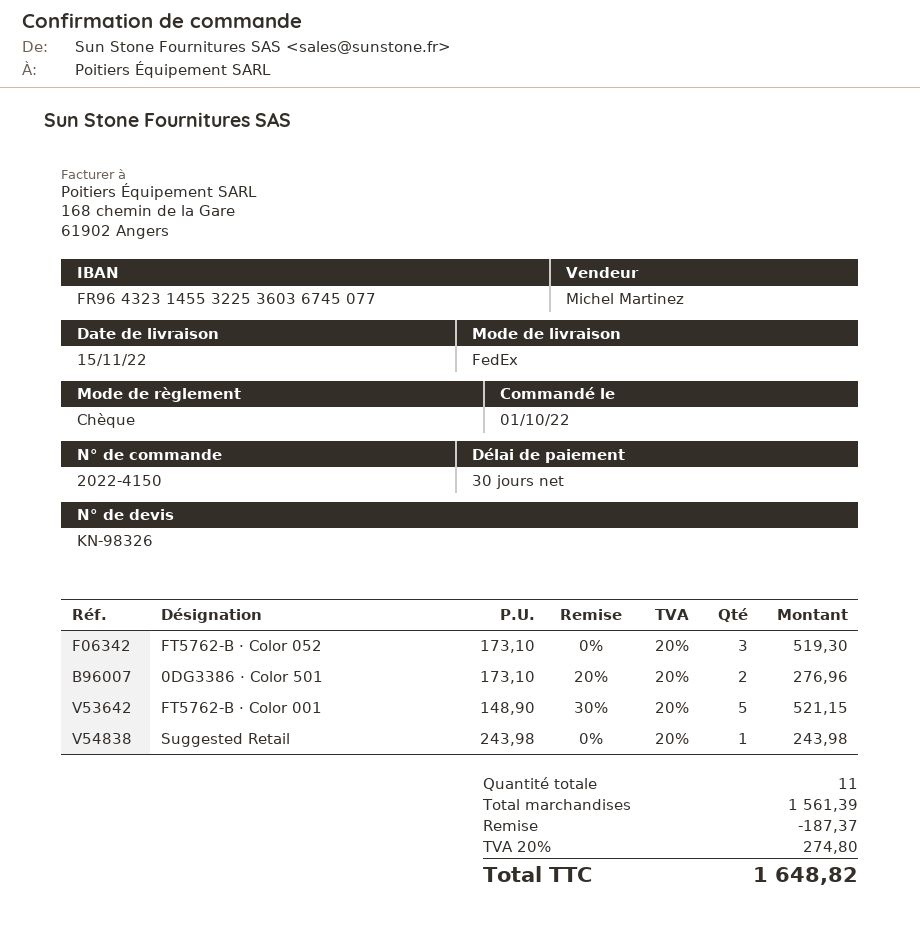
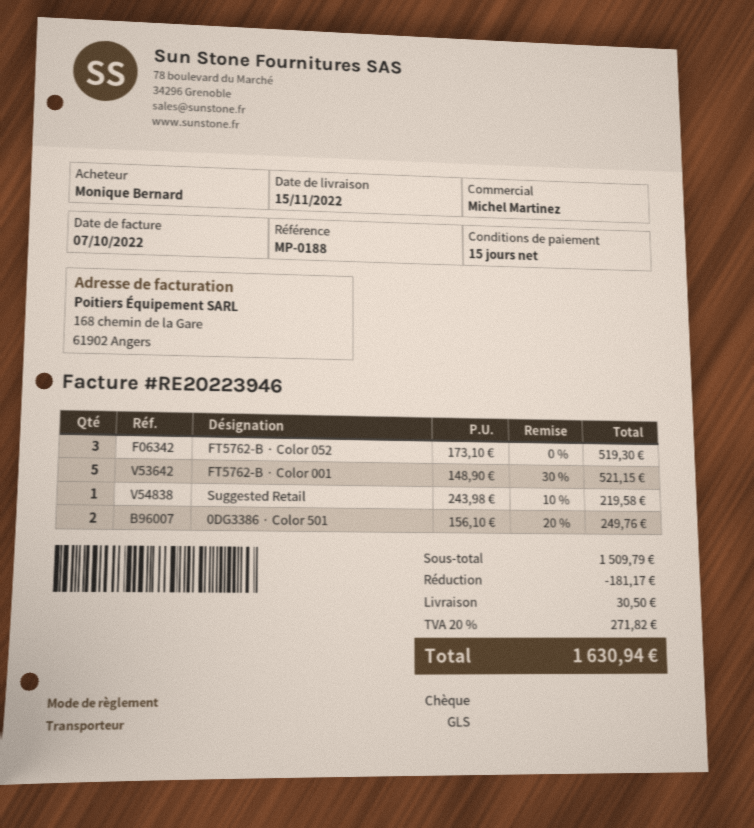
payment terms: 30 days -> 15 days
shipping method: FedEx -> GLS
0DG3386 · Color 501: 2 x 173.10 - 20% = 276.96 -> 2 x 156.10 - 20% = 249.76
Suggested Retail: 1 x 243.98 = 243.98 -> 1 x 243.98 - 10% = 219.58
subtotal: 1561.39 -> 1509.79
discount: 187.37 -> 181.17
shipping: none -> 30.50
tax: 20% = 274.80 -> 20% = 271.82
total: 1648.82 -> 1630.94

